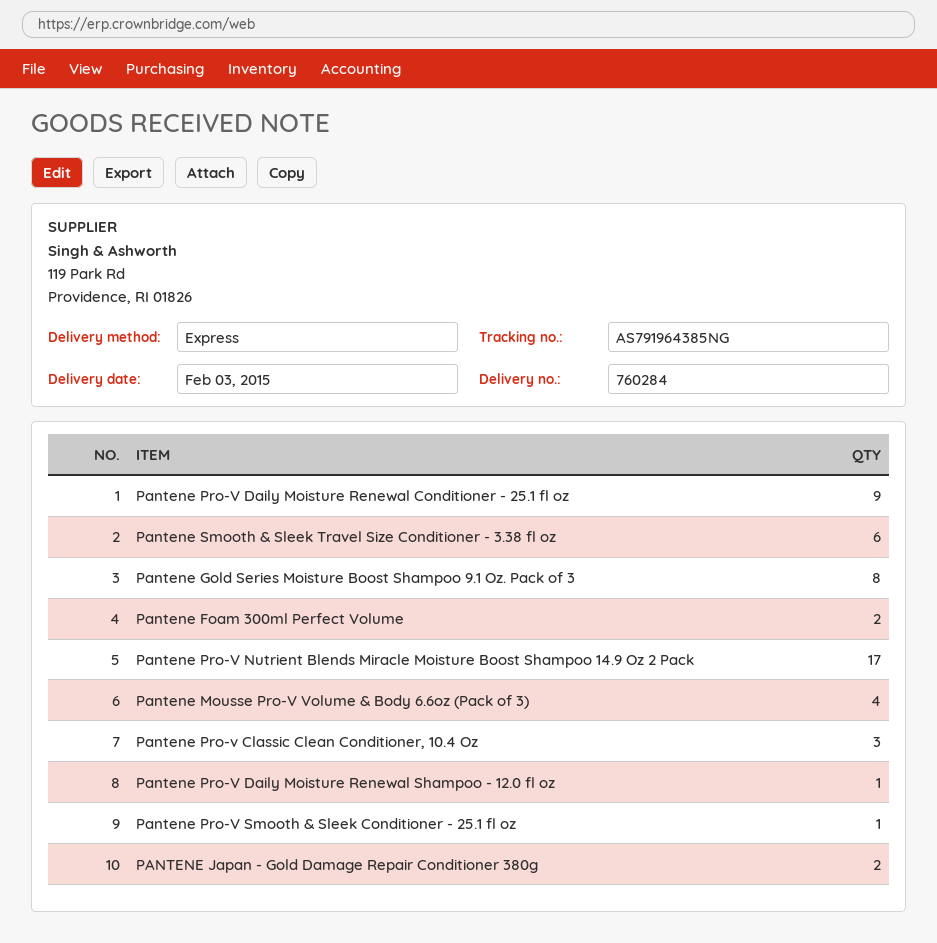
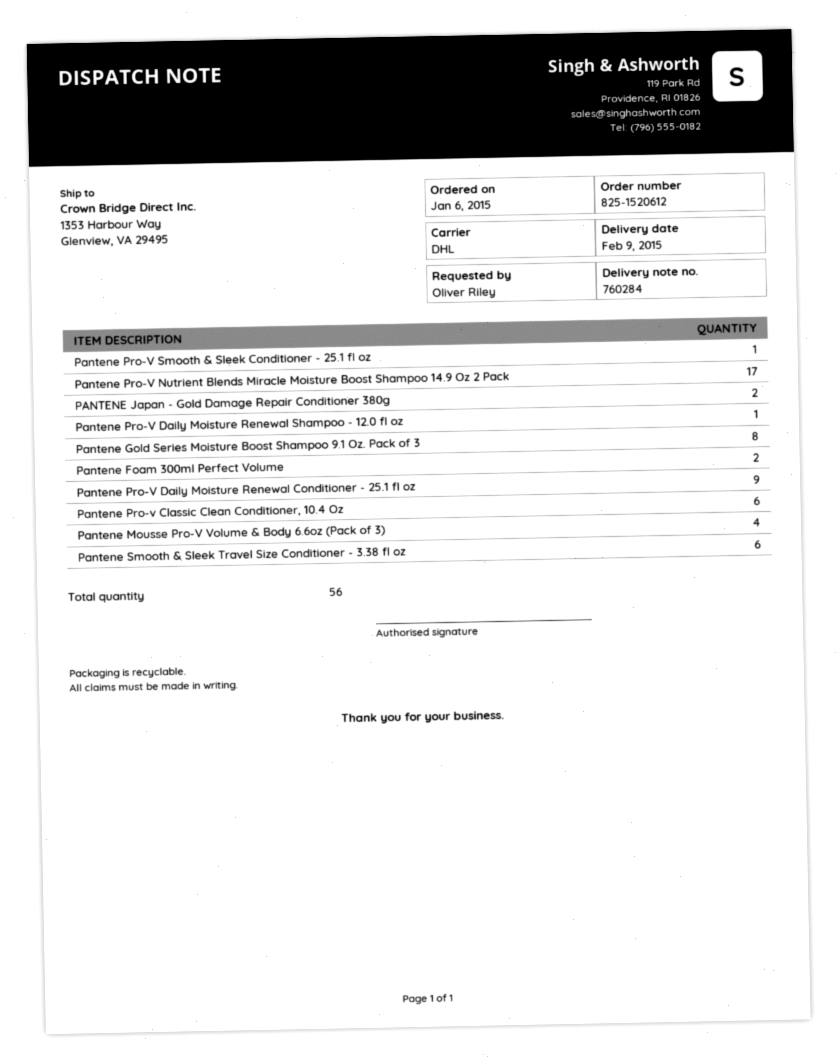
delivery date: 2015-02-03 -> 2015-02-09
shipping method: express -> DHL
Pantene Pro-v Classic Clean Conditioner, 10.4 Oz: 3 -> 6

